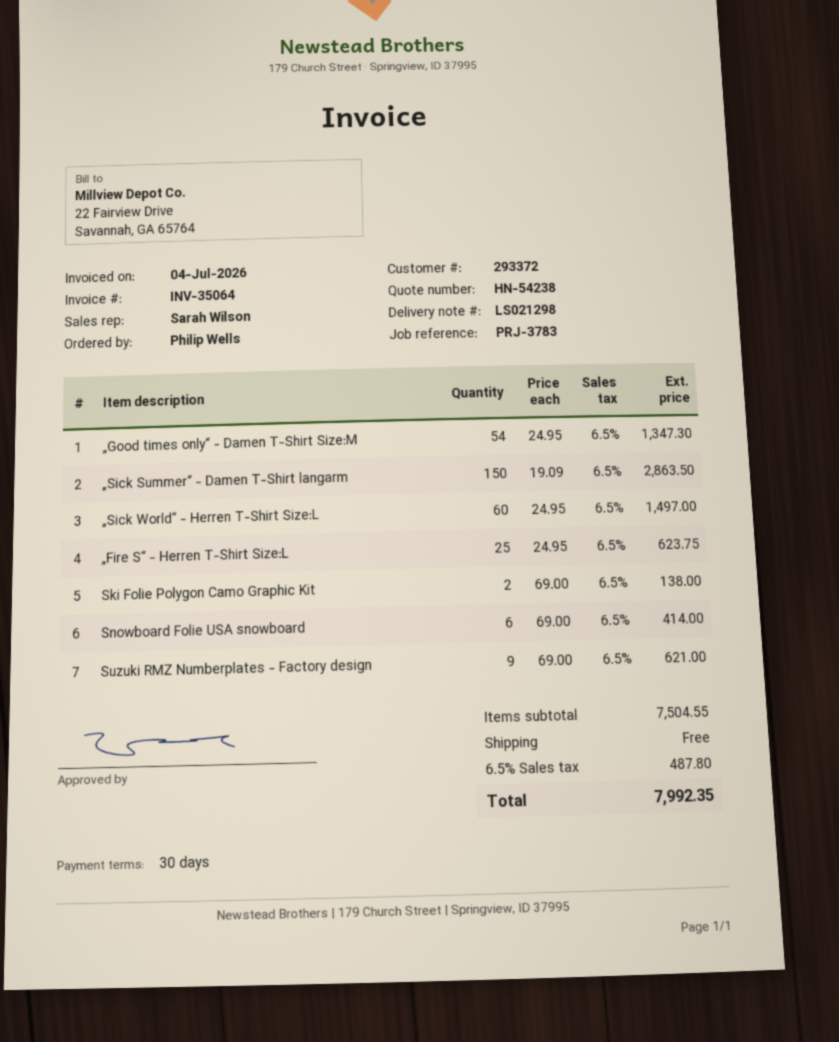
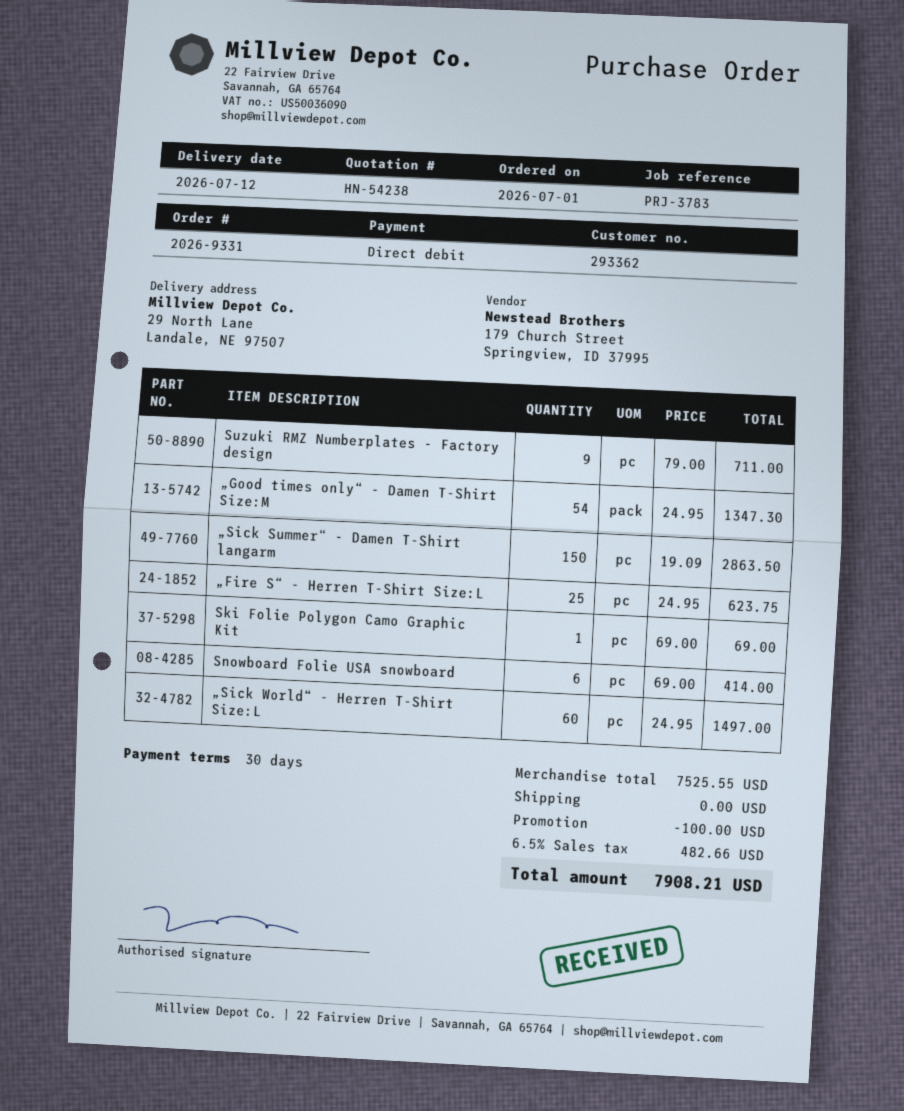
customer number: 293372 -> 293362
Ski Folie Polygon Camo Graphic Kit: 2 x 69.00 = 138.00 -> 1 x 69.00 = 69.00
Suzuki RMZ Numberplates - Factory design: 9 x 69.00 = 621.00 -> 9 x 79.00 = 711.00
subtotal: 7504.55 -> 7525.55
discount: none -> 100.00
tax: 6.5% = 487.80 -> 6.5% = 482.66
total: 7992.35 -> 7908.21

